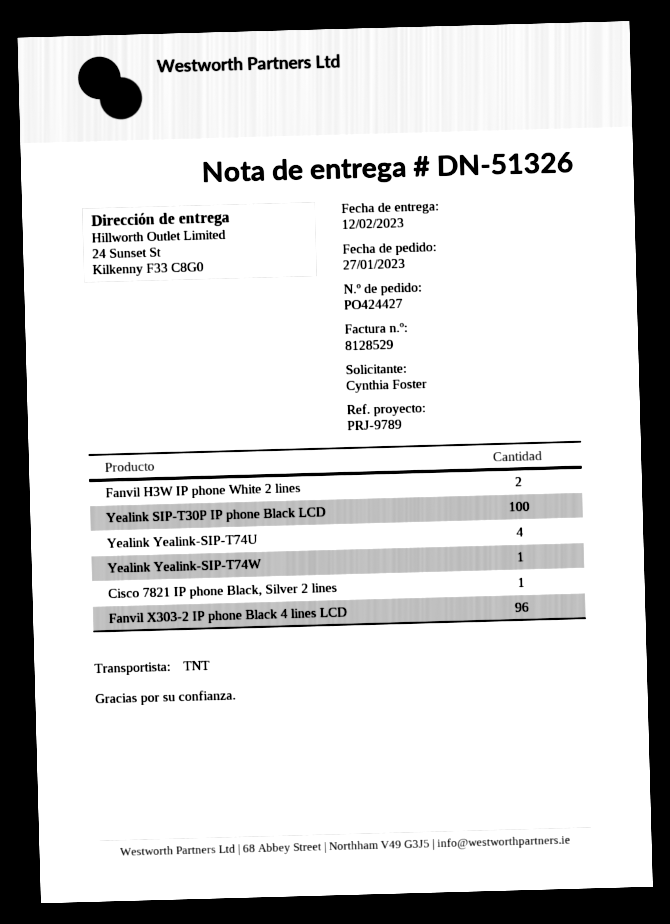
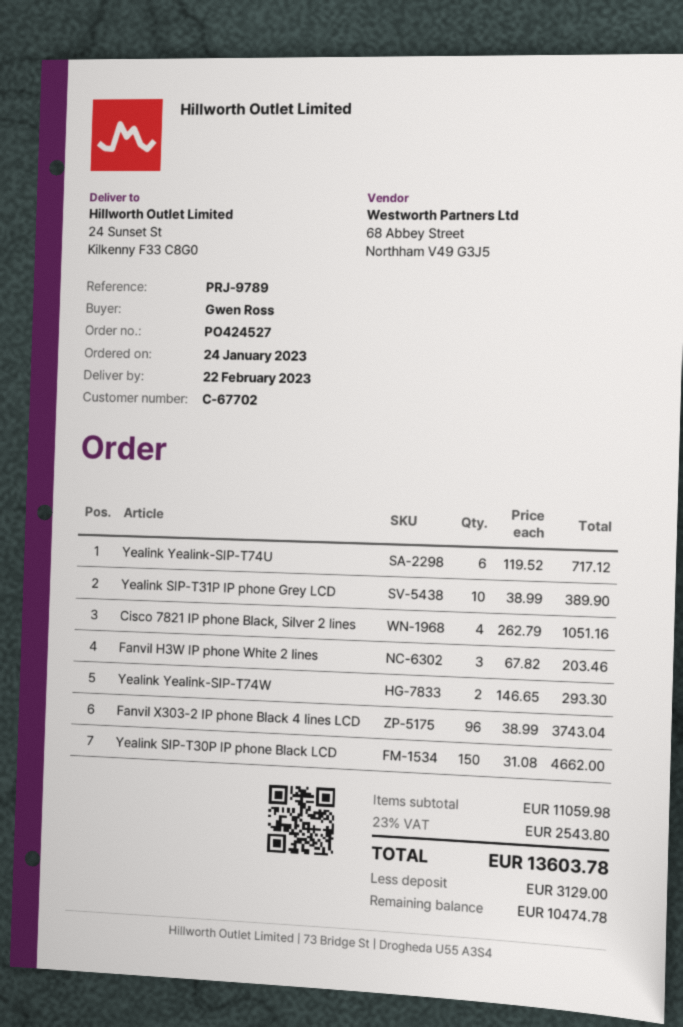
order number: PO424427 -> PO424527
order date: 2023-01-27 -> 2023-01-24
delivery date: 2023-02-12 -> 2023-02-22
ordered by: Cynthia Foster -> Gwen Ross
Fanvil H3W IP phone White 2 lines: 2 -> 3
Yealink SIP-T30P IP phone Black LCD: 100 -> 150
Yealink Yealink-SIP-T74U: 4 -> 6
Yealink Yealink-SIP-T74W: 1 -> 2
Cisco 7821 IP phone Black, Silver 2 lines: 1 -> 4
Yealink SIP-T31P IP phone Grey LCD: none -> 10

